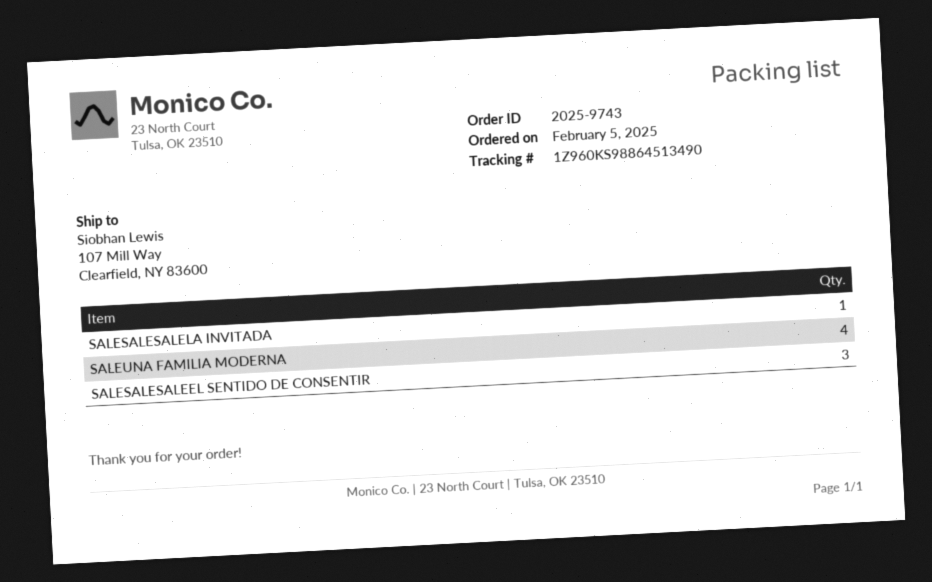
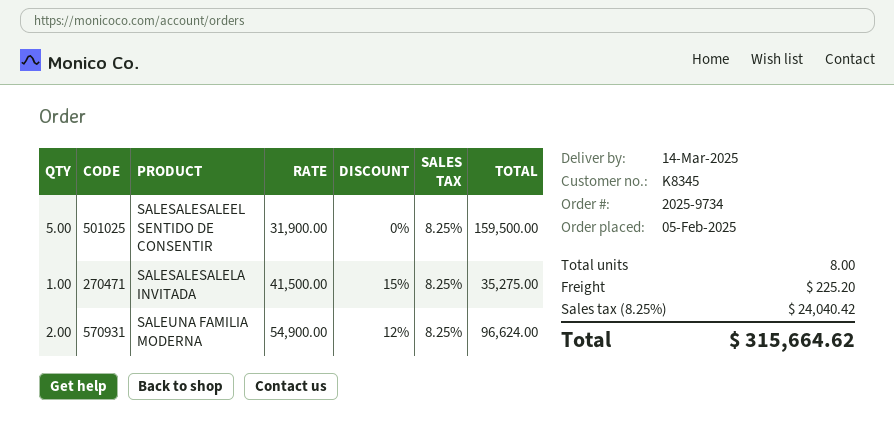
order number: 2025-9743 -> 2025-9734
SALEUNA FAMILIA MODERNA: 4 -> 2
SALESALESALEEL SENTIDO DE CONSENTIR: 3 -> 5

